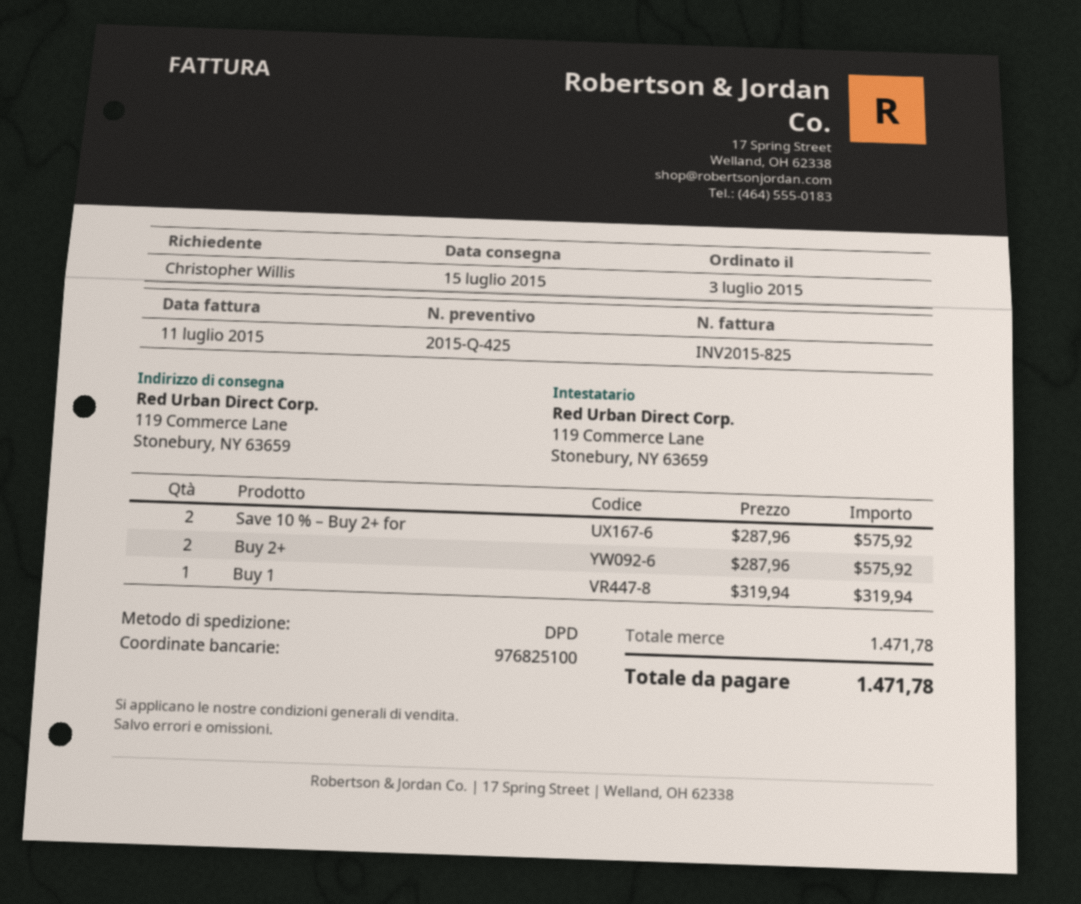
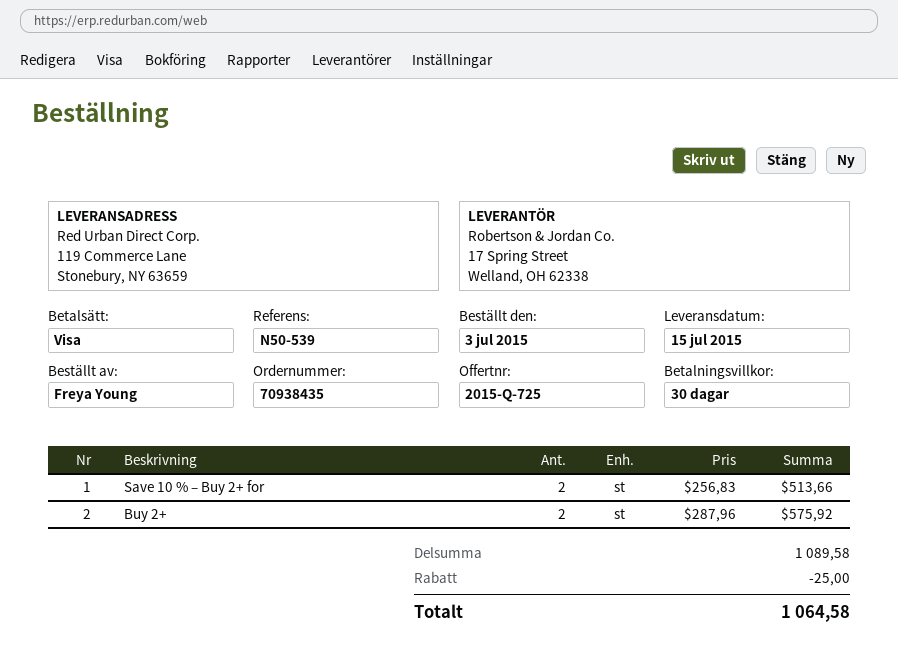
quote number: 2015-Q-425 -> 2015-Q-725
ordered by: Christopher Willis -> Freya Young
Save 10 % – Buy 2+ for: 2 x 287.96 = 575.92 -> 2 x 256.83 = 513.66
Buy 1: 1 x 319.94 = 319.94 -> none
subtotal: 1471.78 -> 1089.58
discount: none -> 25.00
total: 1471.78 -> 1064.58

